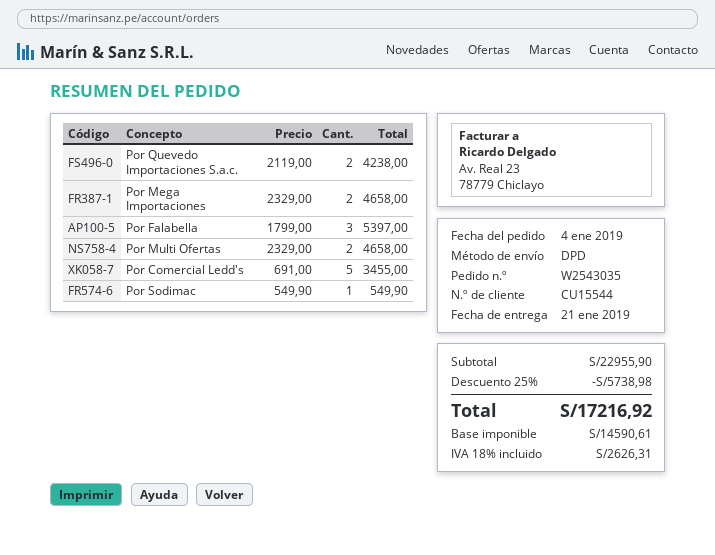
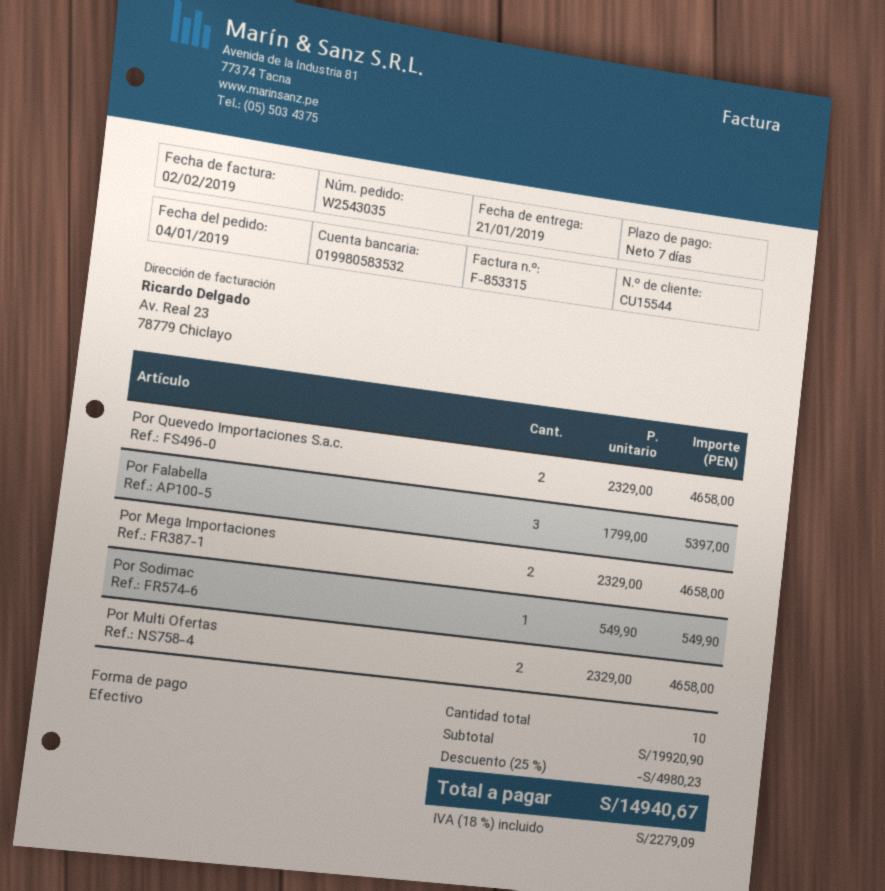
Por Quevedo Importaciones S.a.c.: 2 x 2119.00 = 4238.00 -> 2 x 2329.00 = 4658.00
Por Comercial Ledd's: 5 x 691.00 = 3455.00 -> none
subtotal: 22955.90 -> 19920.90
discount: 25% = 5738.98 -> 25% = 4980.23
tax: 18% = 2626.31 -> 18% = 2279.09
total: 17216.92 -> 14940.67

